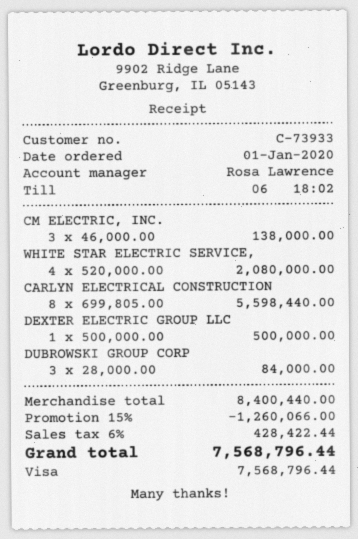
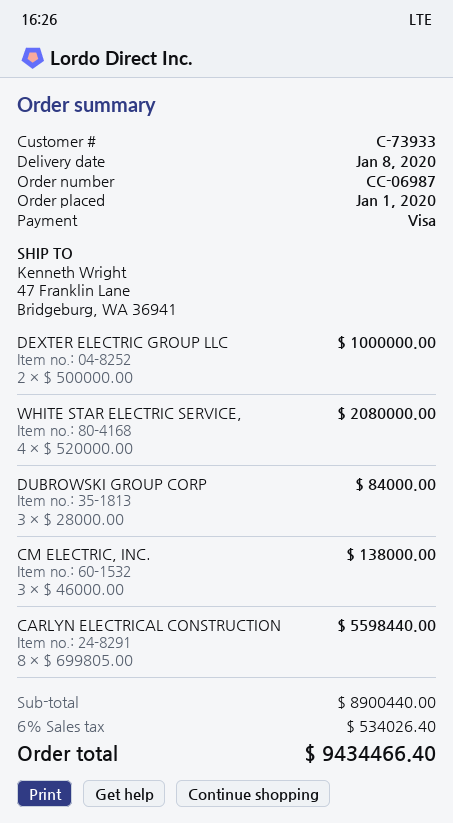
DEXTER ELECTRIC GROUP LLC: 1 x 500000.00 = 500000.00 -> 2 x 500000.00 = 1000000.00
subtotal: 8400440.00 -> 8900440.00
discount: 15% = 1260066.00 -> none
tax: 6% = 428422.44 -> 6% = 534026.40
total: 7568796.44 -> 9434466.40

